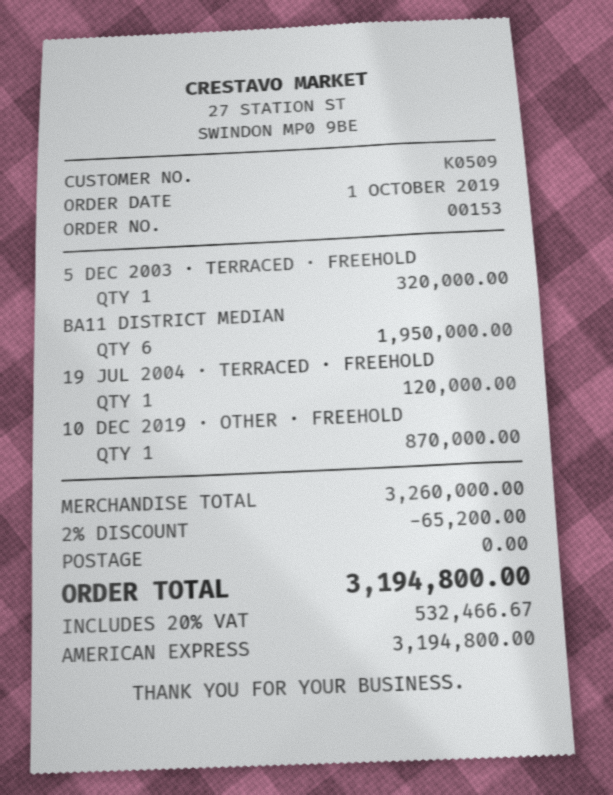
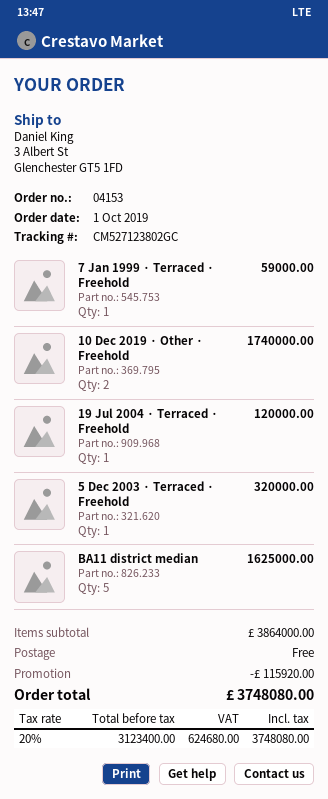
order number: 00153 -> 04153
BA11 DISTRICT MEDIAN: 6 for 1950000.00 -> 5 for 1625000.00
10 DEC 2019 · OTHER · FREEHOLD: 1 for 870000.00 -> 2 for 1740000.00
7 Jan 1999 · Terraced · Freehold: none -> 1 for 59000.00
subtotal: 3260000.00 -> 3864000.00
discount: 65200.00 -> 115920.00
tax: 20% = 532466.67 -> 20% = 624680.00
total: 3194800.00 -> 3748080.00

